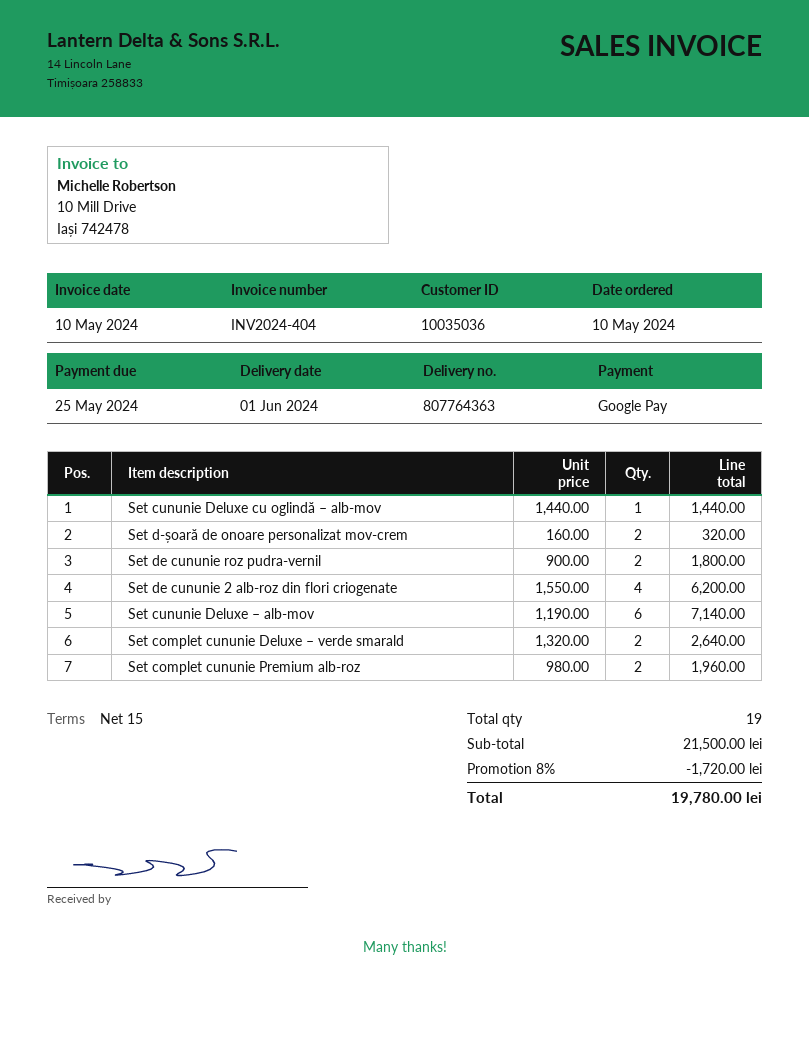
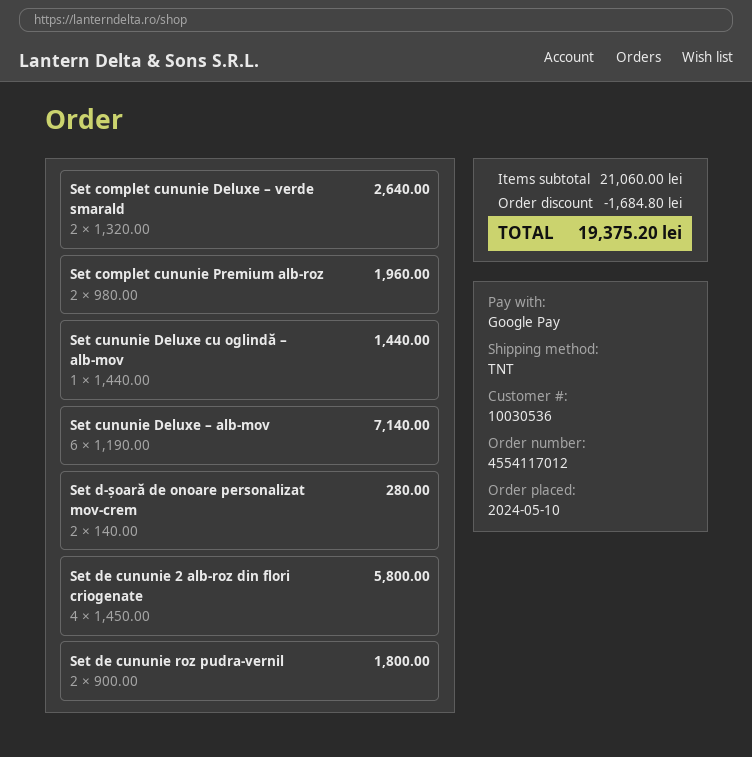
customer number: 10035036 -> 10030536
Set d-șoară de onoare personalizat mov-crem: 2 x 160.00 = 320.00 -> 2 x 140.00 = 280.00
Set de cununie 2 alb-roz din flori criogenate: 4 x 1550.00 = 6200.00 -> 4 x 1450.00 = 5800.00
subtotal: 21500.00 -> 21060.00
discount: 1720.00 -> 1684.80
total: 19780.00 -> 19375.20

